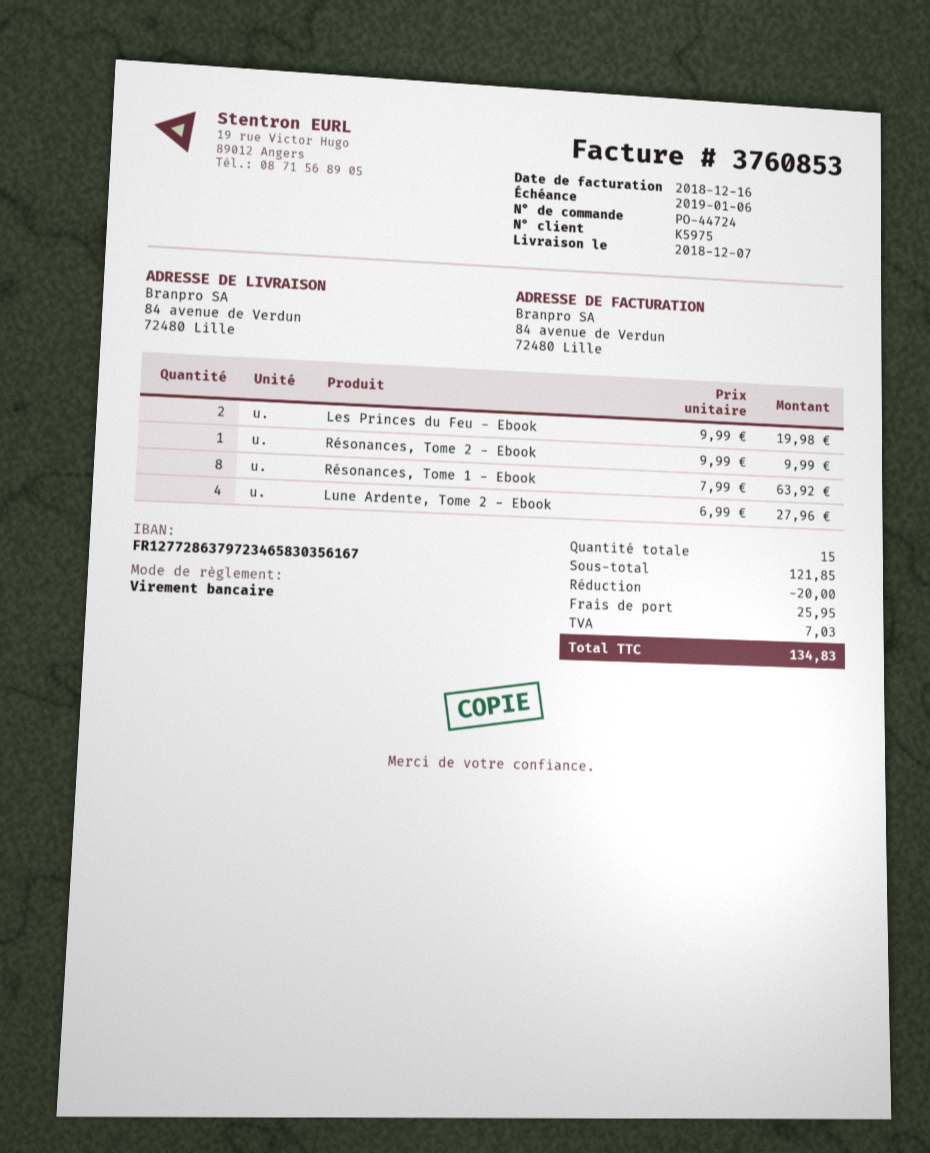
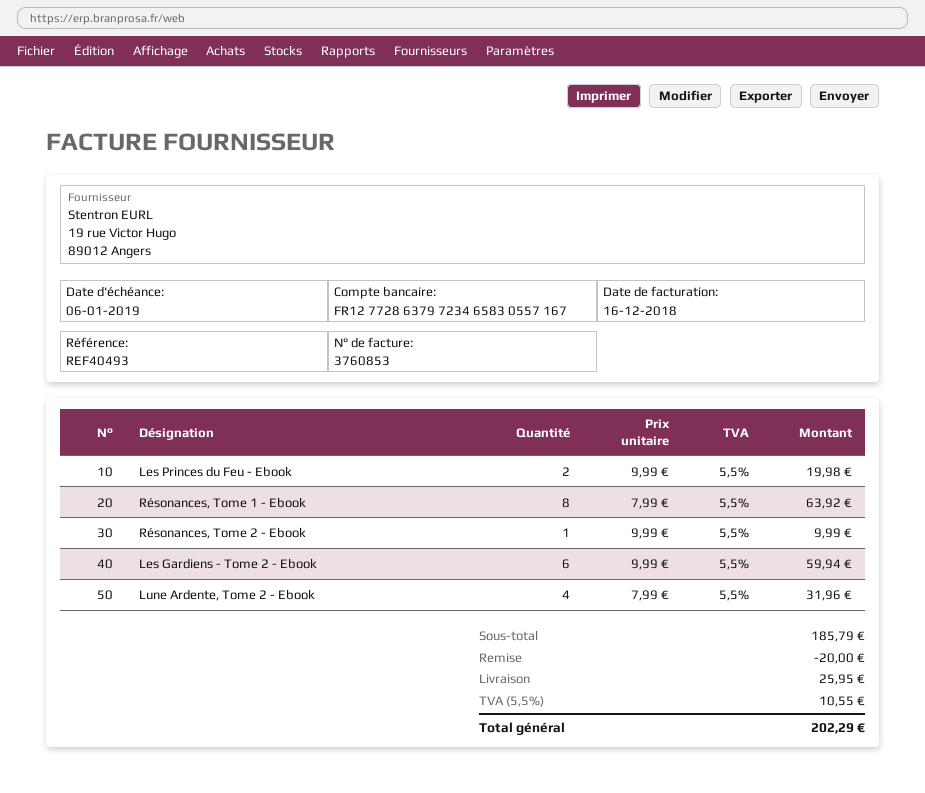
bank account: FR1277286379723465830356167 -> FR1277286379723465830557167
Lune Ardente, Tome 2 - Ebook: 4 x 6.99 = 27.96 -> 4 x 7.99 = 31.96
Les Gardiens - Tome 2 - Ebook: none -> 6 x 9.99 = 59.94
subtotal: 121.85 -> 185.79
tax: 7.03 -> 10.55
total: 134.83 -> 202.29

